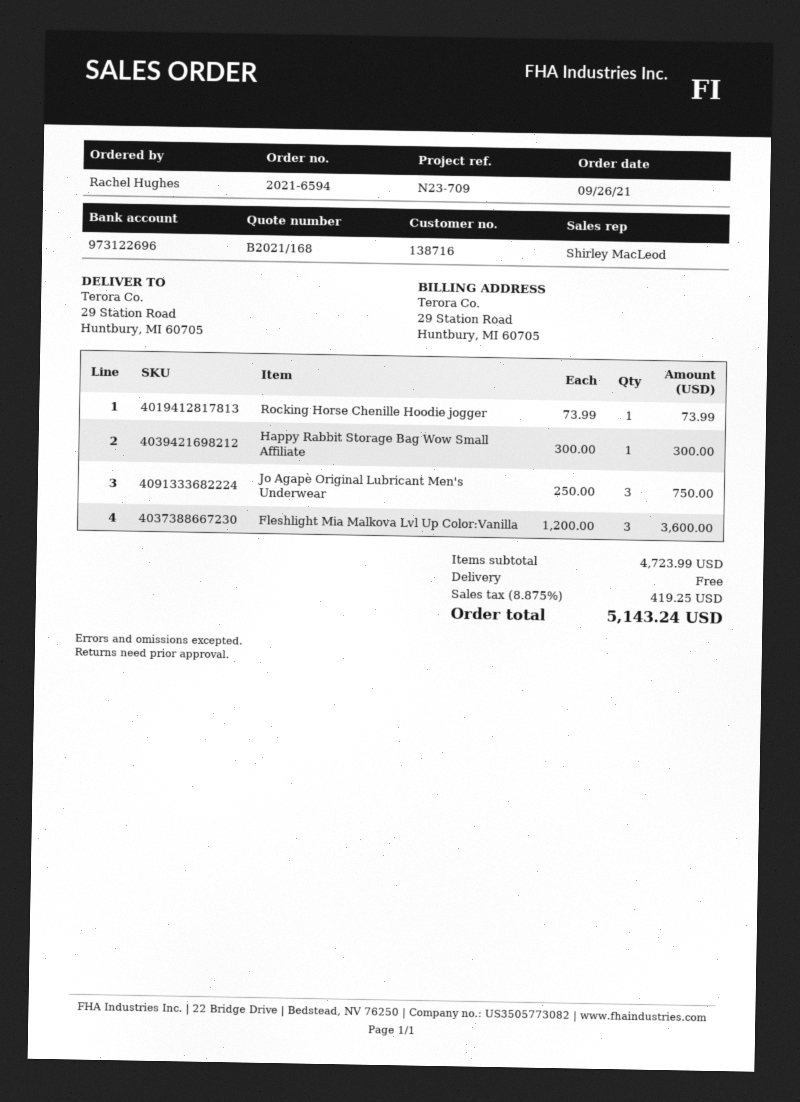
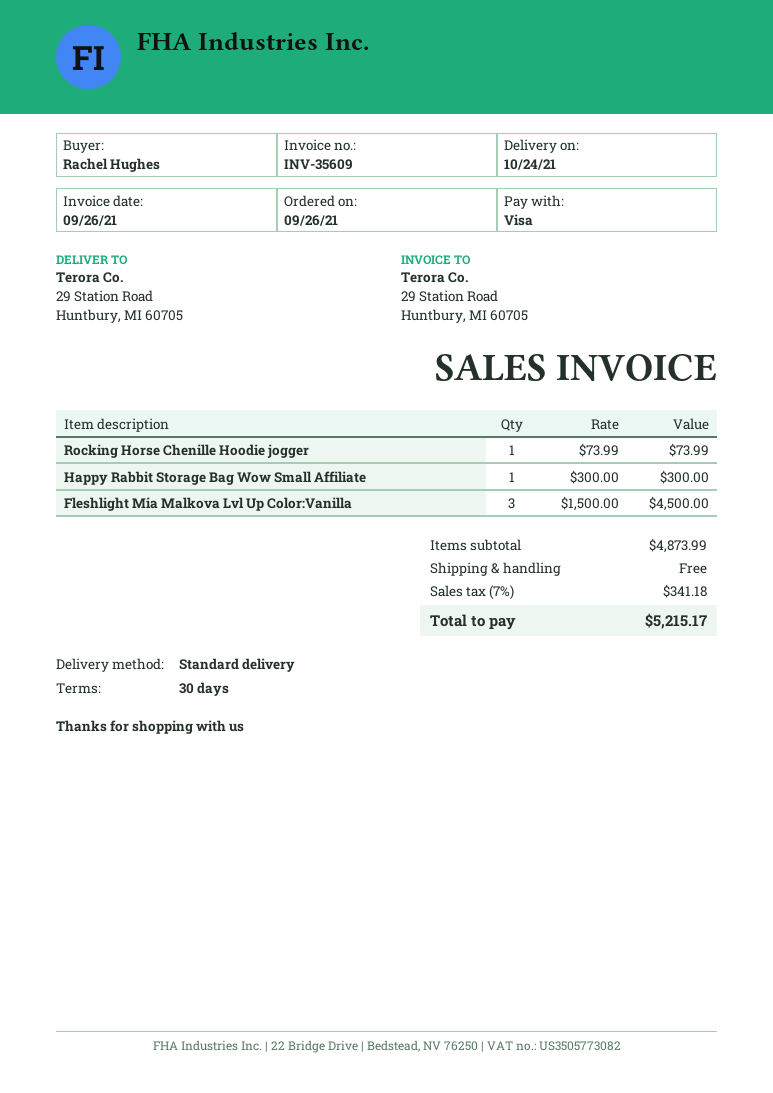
Jo Agapè Original Lubricant Men's Underwear: 3 x 250.00 = 750.00 -> none
Fleshlight Mia Malkova Lvl Up Color:Vanilla: 3 x 1200.00 = 3600.00 -> 3 x 1500.00 = 4500.00
subtotal: 4723.99 -> 4873.99
tax: 8.875% = 419.25 -> 7% = 341.18
total: 5143.24 -> 5215.17

